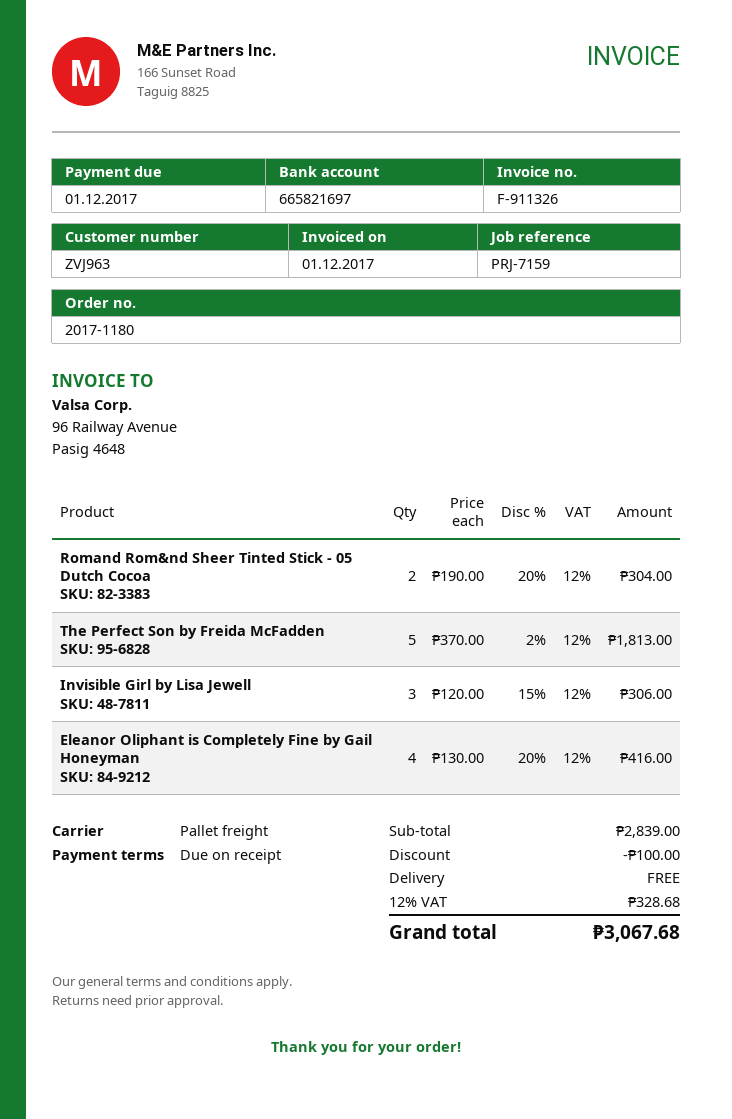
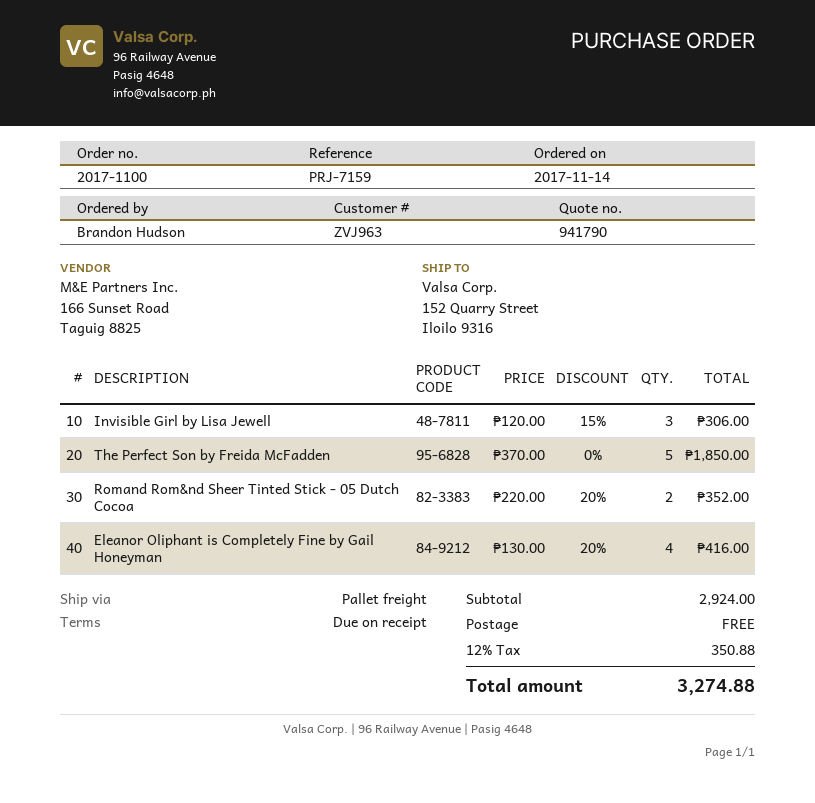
order number: 2017-1180 -> 2017-1100
Romand Rom&nd Sheer Tinted Stick - 05 Dutch Cocoa: 2 x 190.00 - 20% = 304.00 -> 2 x 220.00 - 20% = 352.00
The Perfect Son by Freida McFadden: 5 x 370.00 - 2% = 1813.00 -> 5 x 370.00 = 1850.00
subtotal: 2839.00 -> 2924.00
discount: 100.00 -> none
tax: 12% = 328.68 -> 12% = 350.88
total: 3067.68 -> 3274.88

